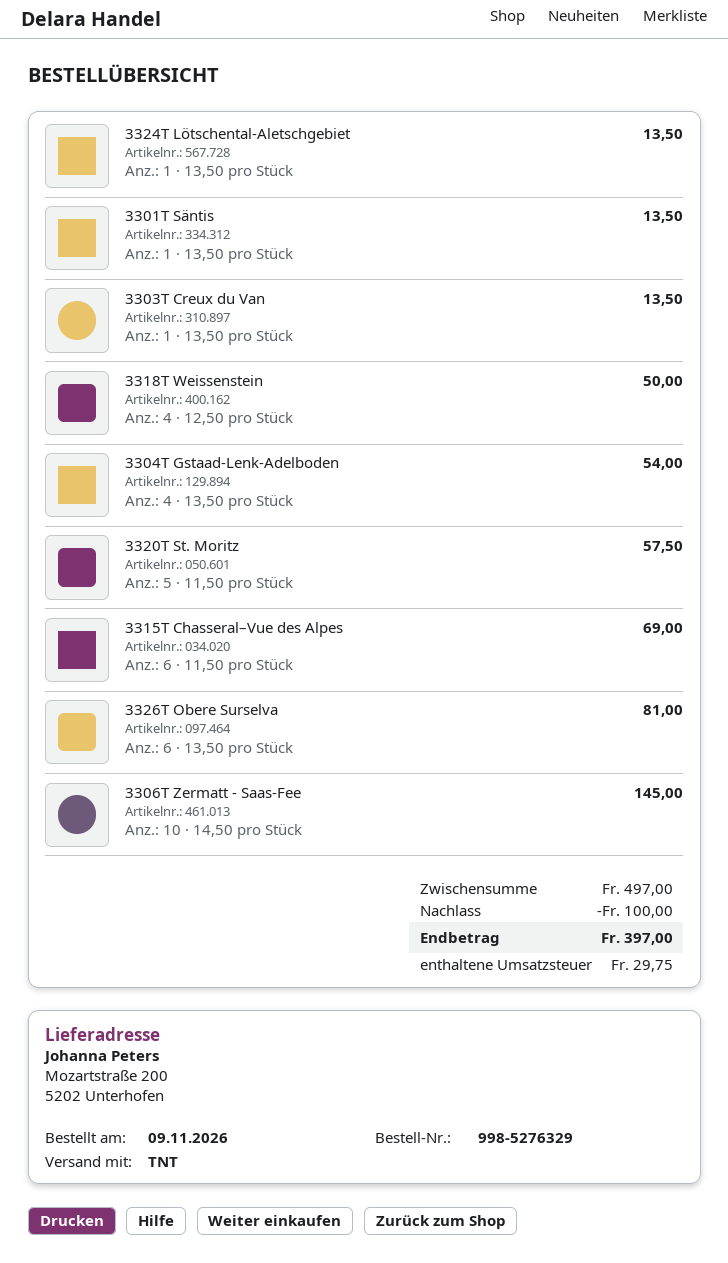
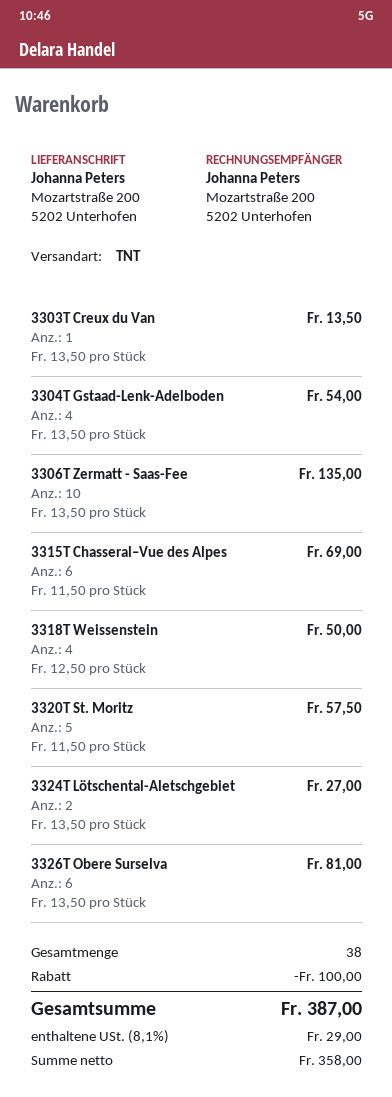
3324T Lötschental-Aletschgebiet: 1 x 13.50 = 13.50 -> 2 x 13.50 = 27.00
3301T Säntis: 1 x 13.50 = 13.50 -> none
3306T Zermatt - Saas-Fee: 10 x 14.50 = 145.00 -> 10 x 13.50 = 135.00
tax: 29.75 -> 29.00
total: 397.00 -> 387.00

